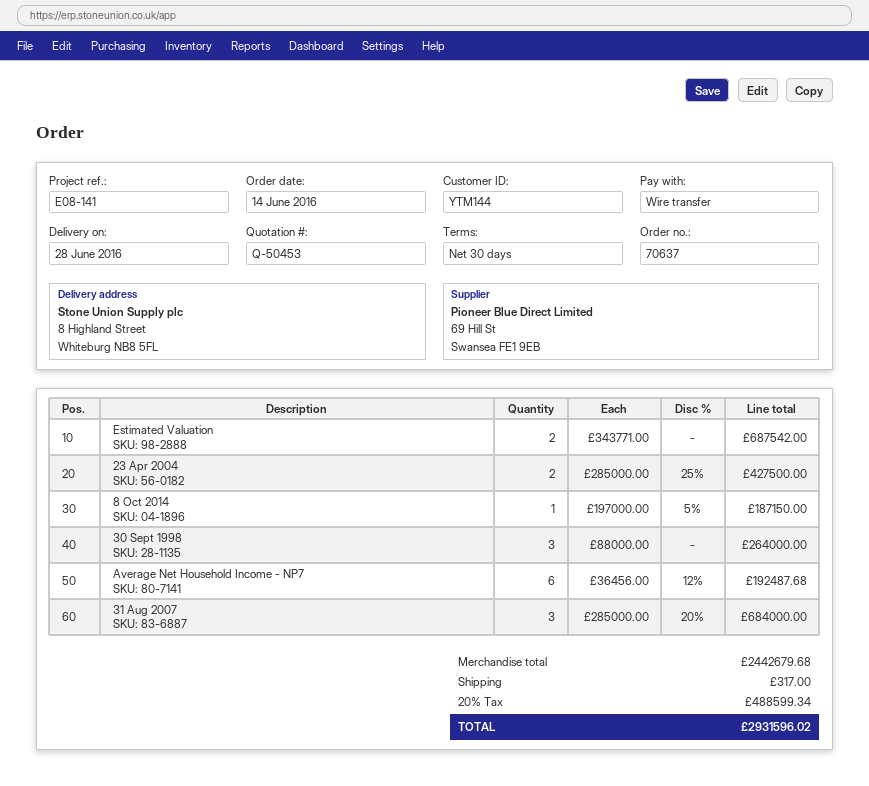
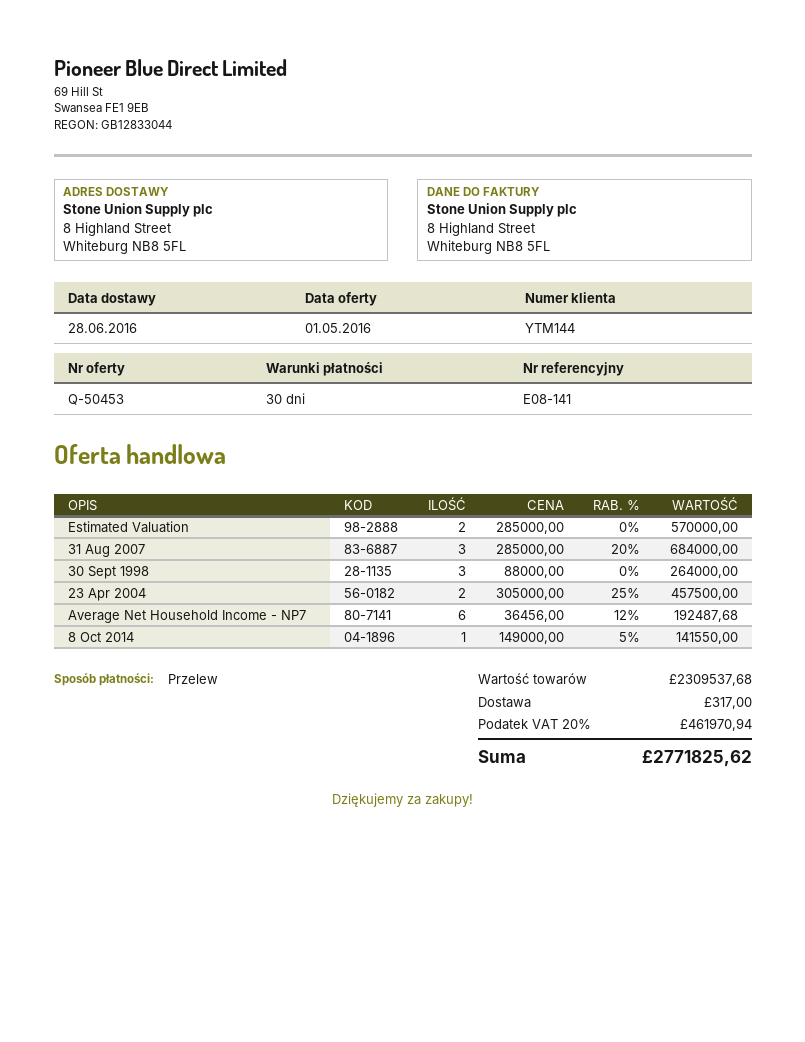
Estimated Valuation: 2 x 343771.00 = 687542.00 -> 2 x 285000.00 = 570000.00
23 Apr 2004: 2 x 285000.00 - 25% = 427500.00 -> 2 x 305000.00 - 25% = 457500.00
8 Oct 2014: 1 x 197000.00 - 5% = 187150.00 -> 1 x 149000.00 - 5% = 141550.00
subtotal: 2442679.68 -> 2309537.68
tax: 20% = 488599.34 -> 20% = 461970.94
total: 2931596.02 -> 2771825.62

